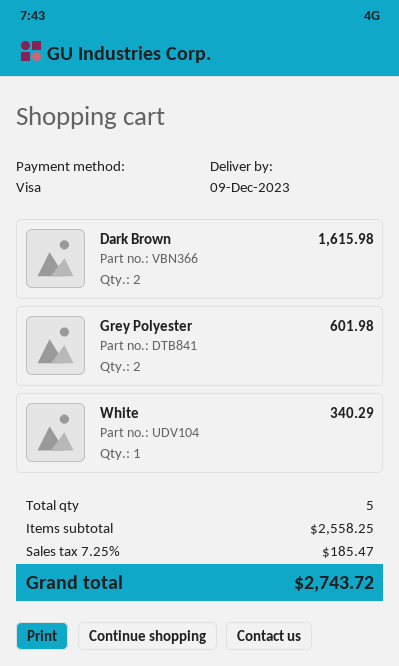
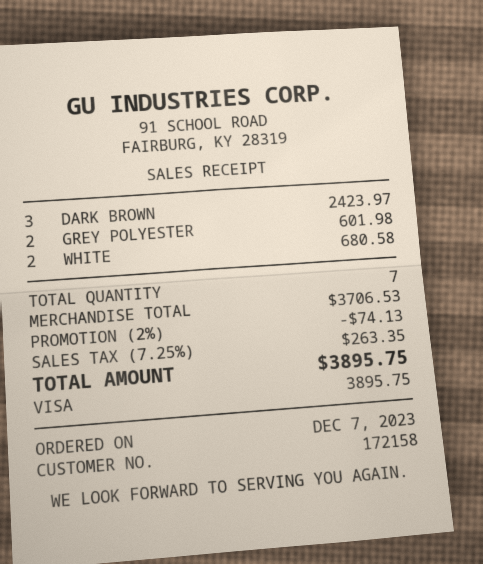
Dark Brown: 2 for 1615.98 -> 3 for 2423.97
White: 1 for 340.29 -> 2 for 680.58
total quantity: 5 -> 7
subtotal: 2558.25 -> 3706.53
discount: none -> 2% = 74.13
tax: 7.25% = 185.47 -> 7.25% = 263.35
total: 2743.72 -> 3895.75

